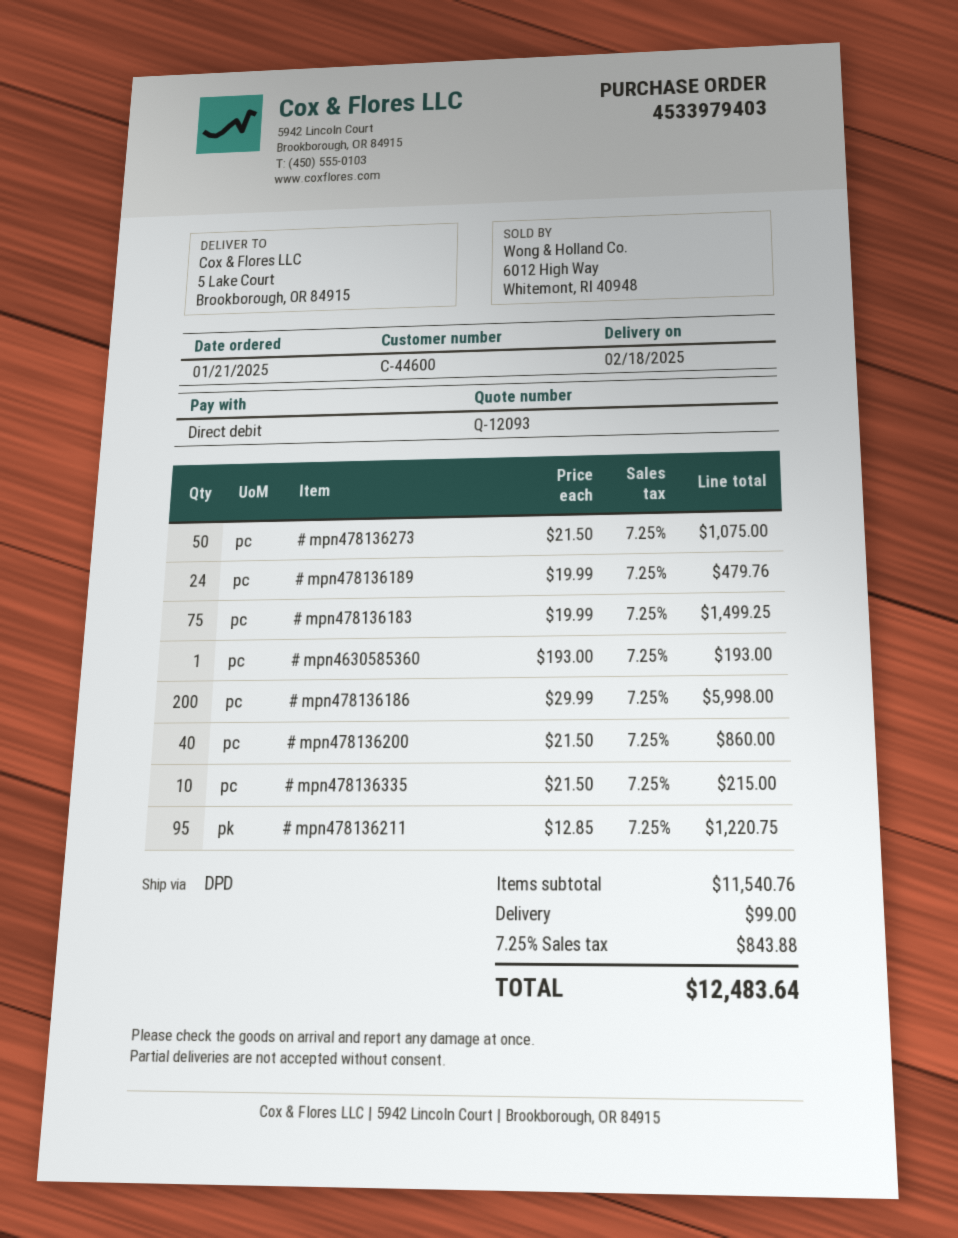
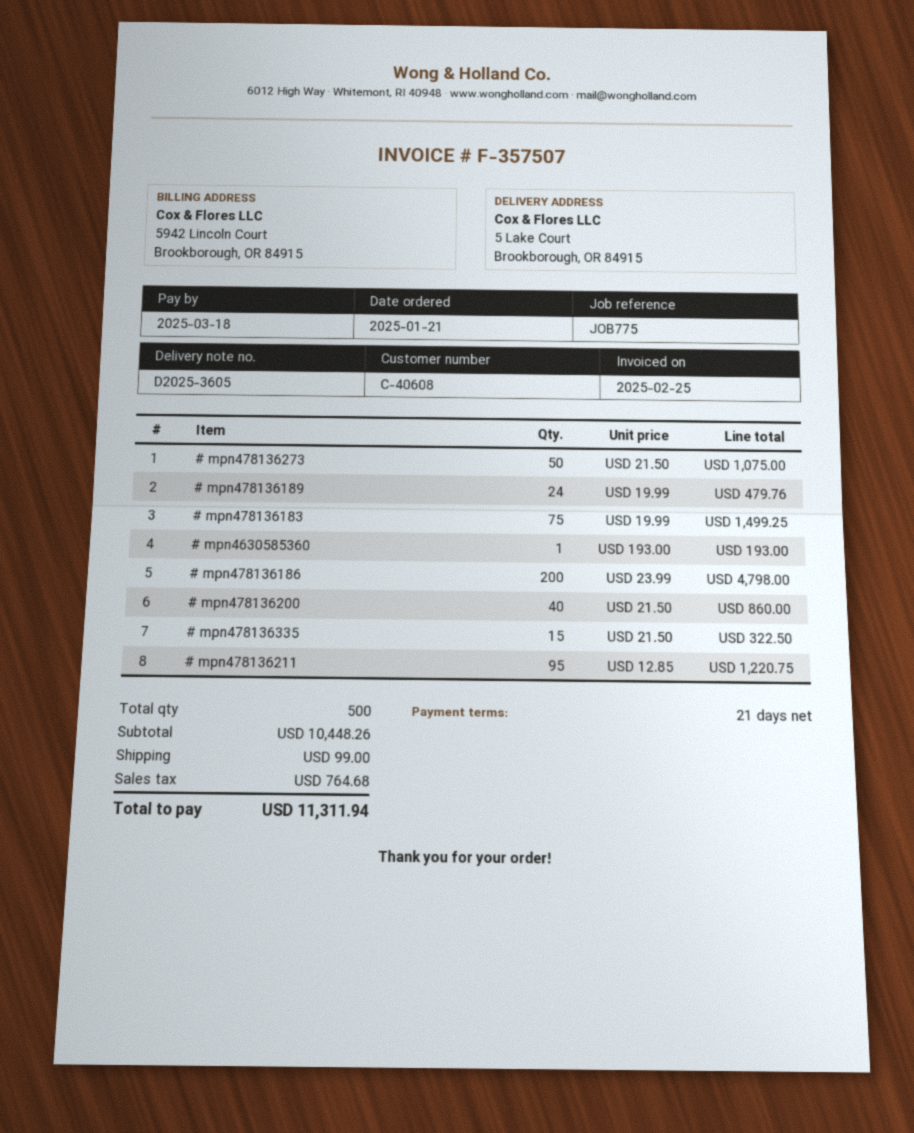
customer number: C-44600 -> C-40608
# mpn478136186: 200 x 29.99 = 5998.00 -> 200 x 23.99 = 4798.00
# mpn478136335: 10 x 21.50 = 215.00 -> 15 x 21.50 = 322.50
subtotal: 11540.76 -> 10448.26
tax: 843.88 -> 764.68
total: 12483.64 -> 11311.94

